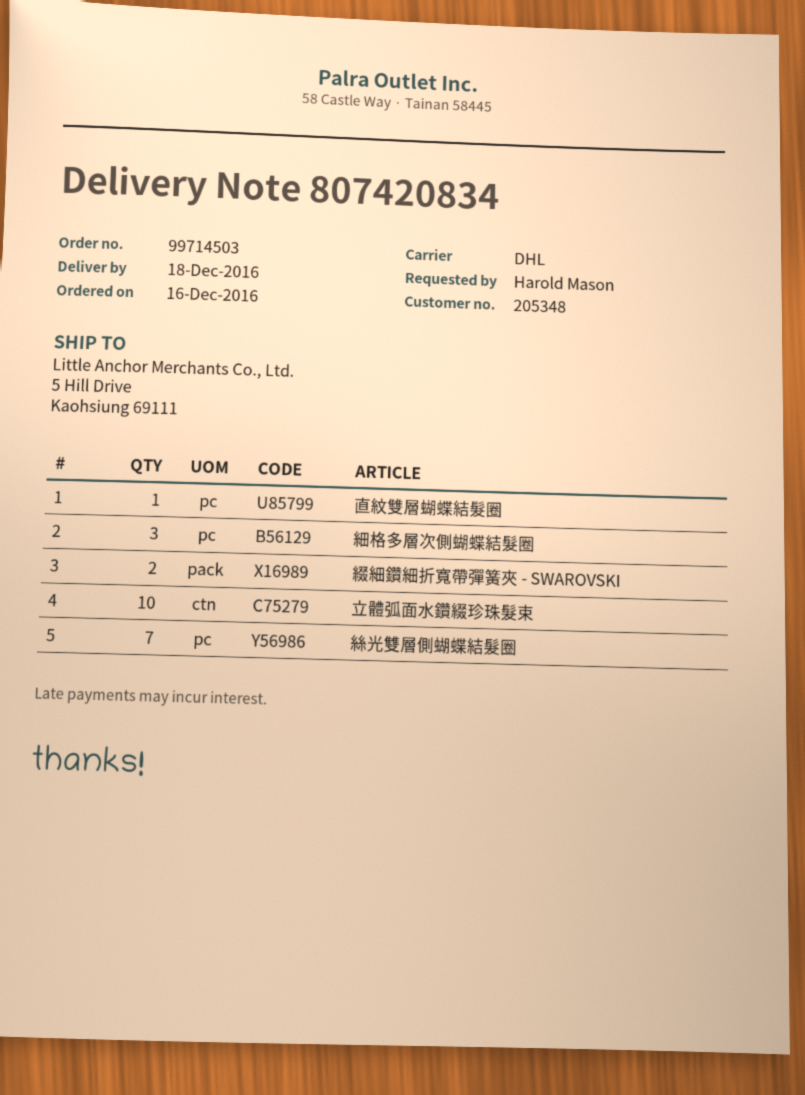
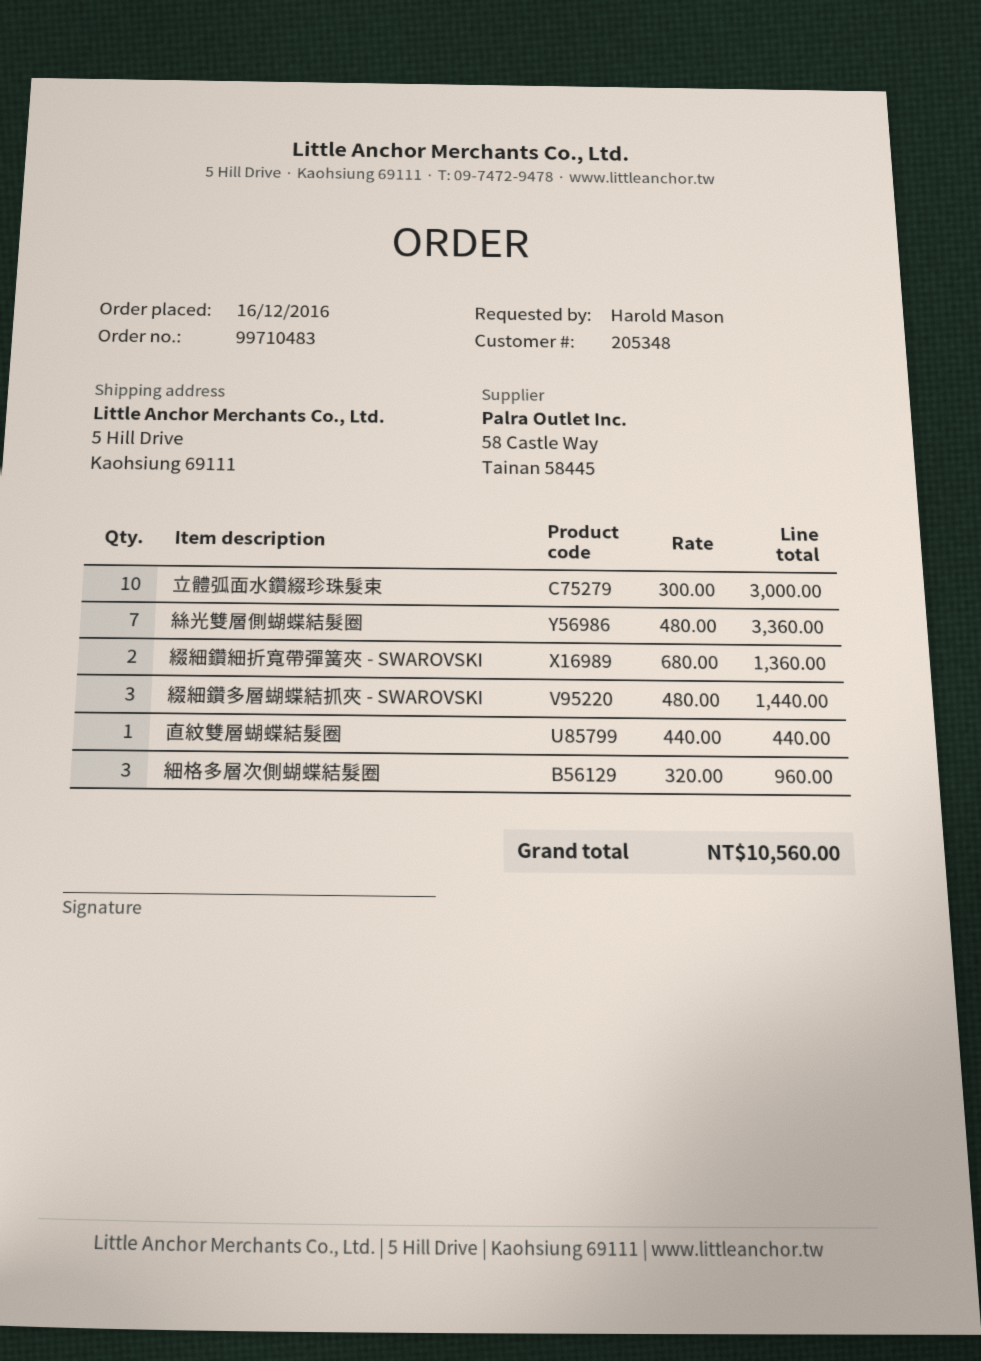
order number: 99714503 -> 99710483
綴細鑽多層蝴蝶結抓夾 - SWAROVSKI: none -> 3

